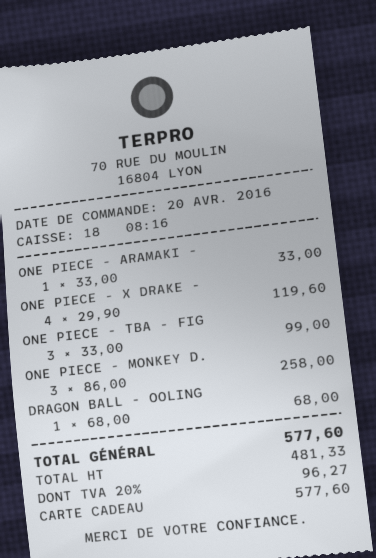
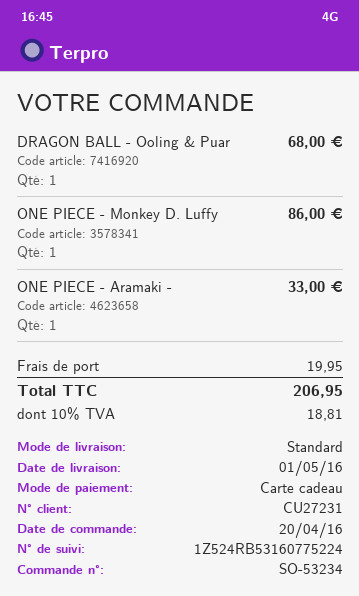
ONE PIECE - X DRAKE -: 4 for 119.60 -> none
ONE PIECE - TBA - FIG: 3 for 99.00 -> none
ONE PIECE - MONKEY D.: 3 for 258.00 -> 1 for 86.00
shipping: none -> 19.95
tax: 20% = 96.27 -> 10% = 18.81
total: 577.60 -> 206.95

